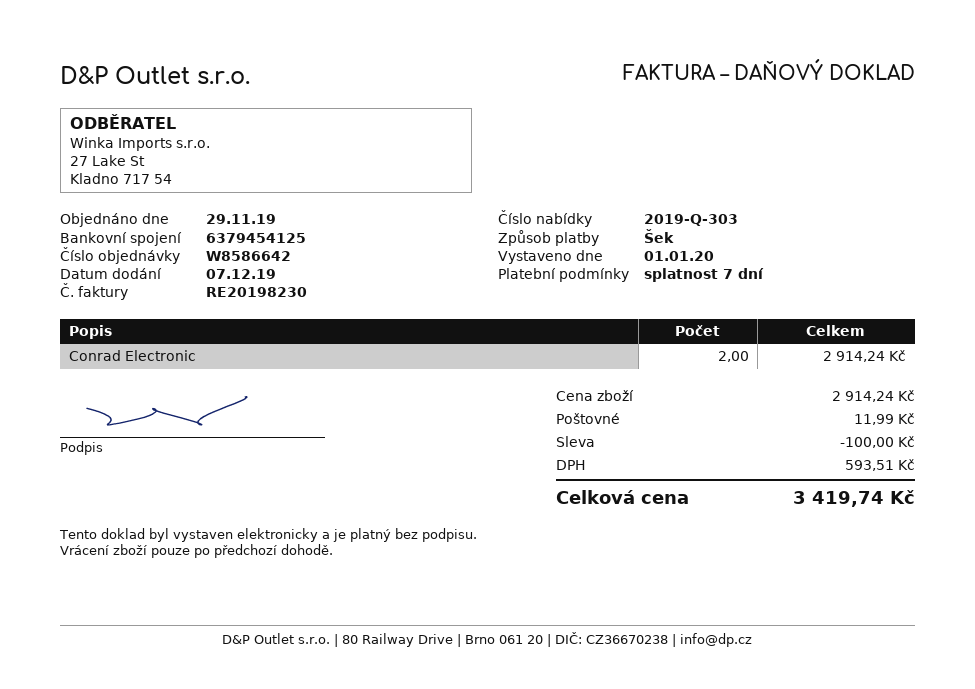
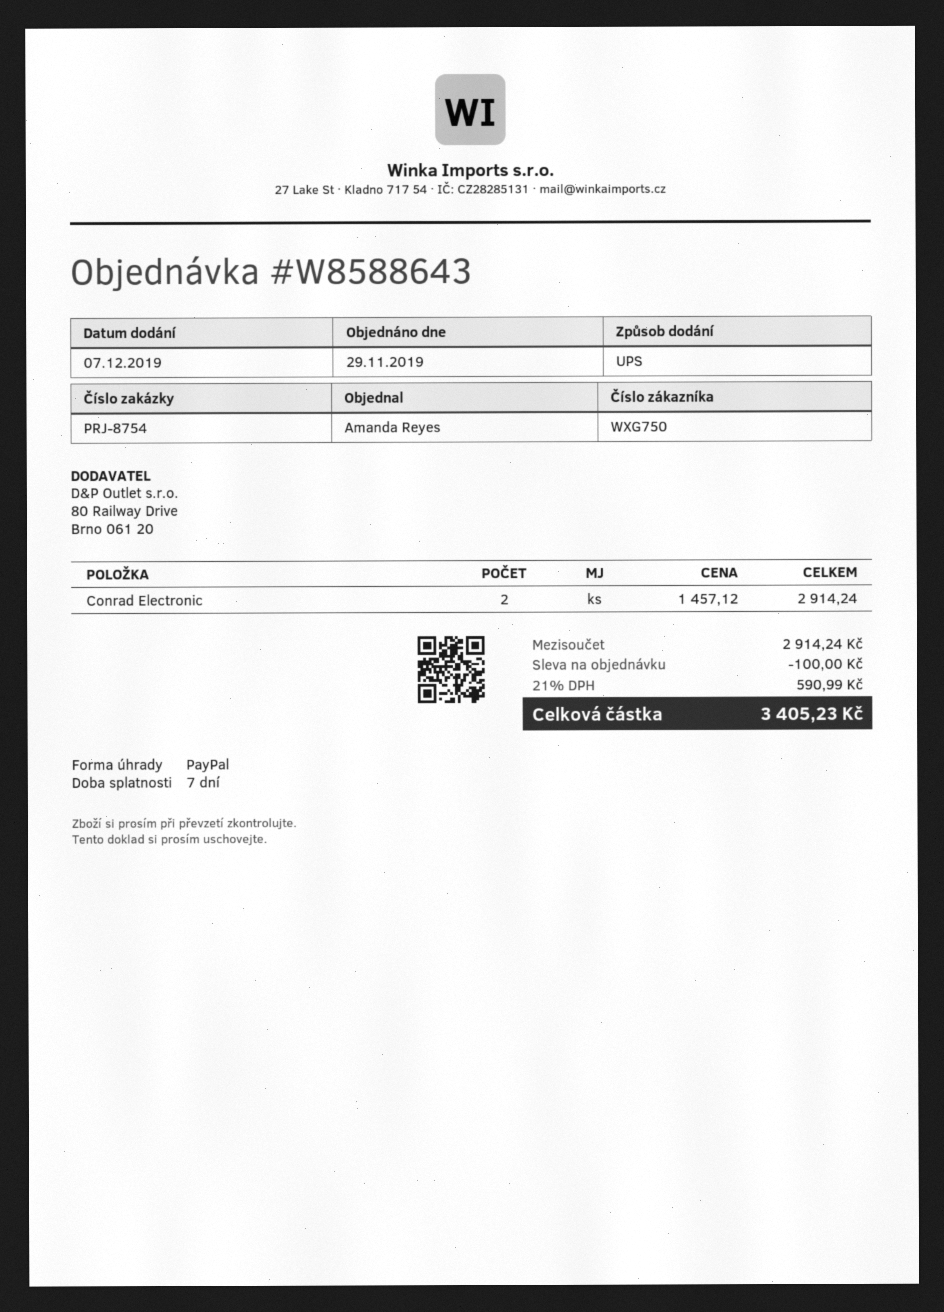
order number: W8586642 -> W8588643
payment method: cheque -> PayPal
shipping: 11.99 -> none
tax: 593.51 -> 590.99
total: 3419.74 -> 3405.23

